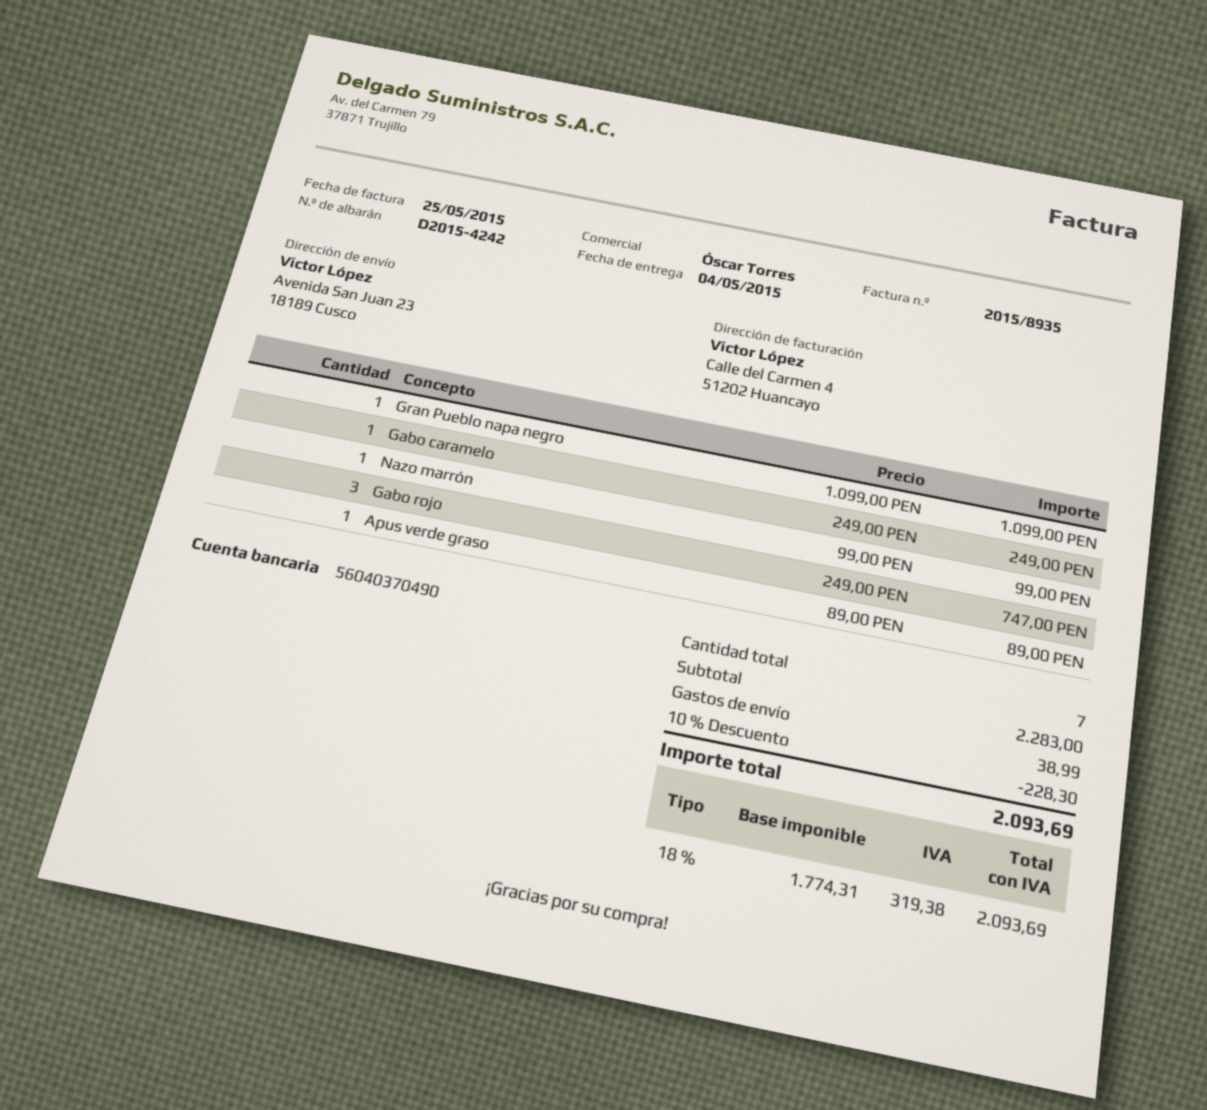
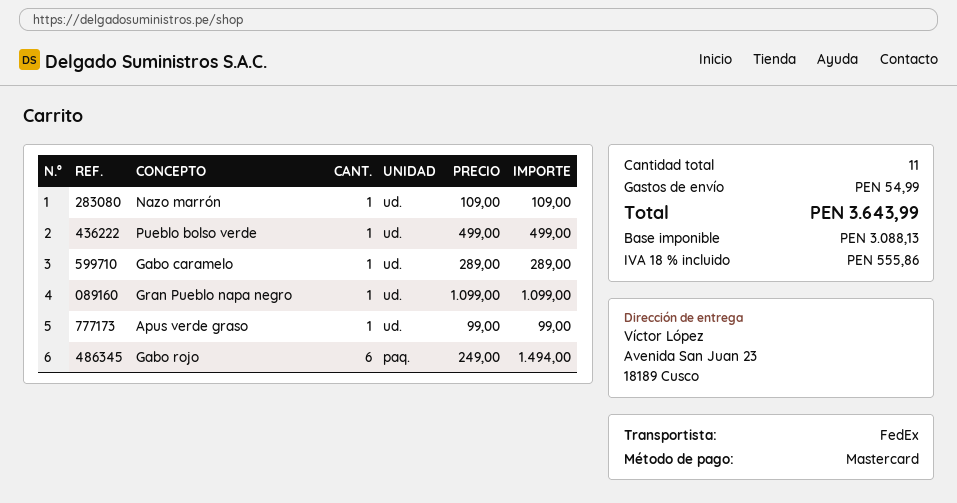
Gabo caramelo: 1 x 249.00 = 249.00 -> 1 x 289.00 = 289.00
Nazo marrón: 1 x 99.00 = 99.00 -> 1 x 109.00 = 109.00
Gabo rojo: 3 x 249.00 = 747.00 -> 6 x 249.00 = 1494.00
Apus verde graso: 1 x 89.00 = 89.00 -> 1 x 99.00 = 99.00
Pueblo bolso verde: none -> 1 x 499.00 = 499.00
total quantity: 7 -> 11
discount: 10% = 228.30 -> none
shipping: 38.99 -> 54.99
net: 1774.31 -> 3088.13
tax: 18% = 319.38 -> 18% = 555.86
total: 2093.69 -> 3643.99

